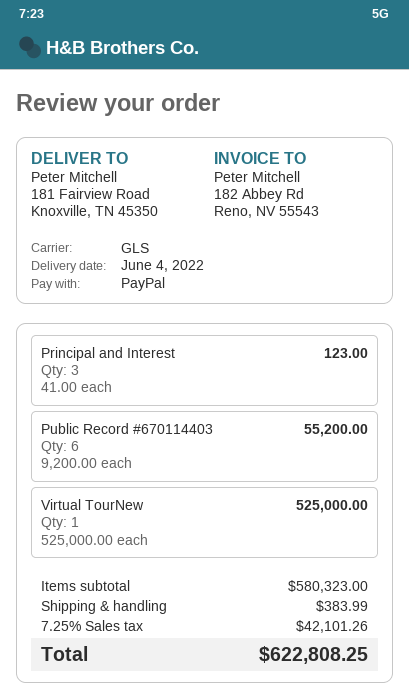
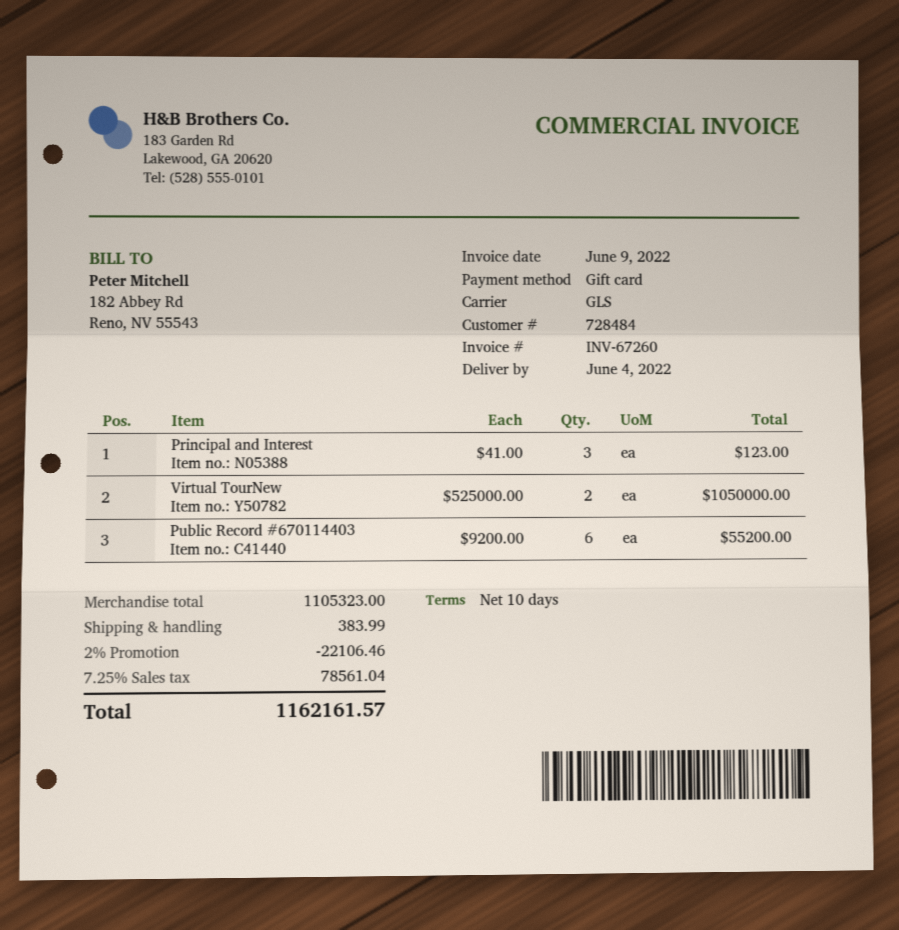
payment method: PayPal -> gift card
Virtual TourNew: 1 x 525000.00 = 525000.00 -> 2 x 525000.00 = 1050000.00
subtotal: 580323.00 -> 1105323.00
discount: none -> 2% = 22106.46
tax: 7.25% = 42101.26 -> 7.25% = 78561.04
total: 622808.25 -> 1162161.57

